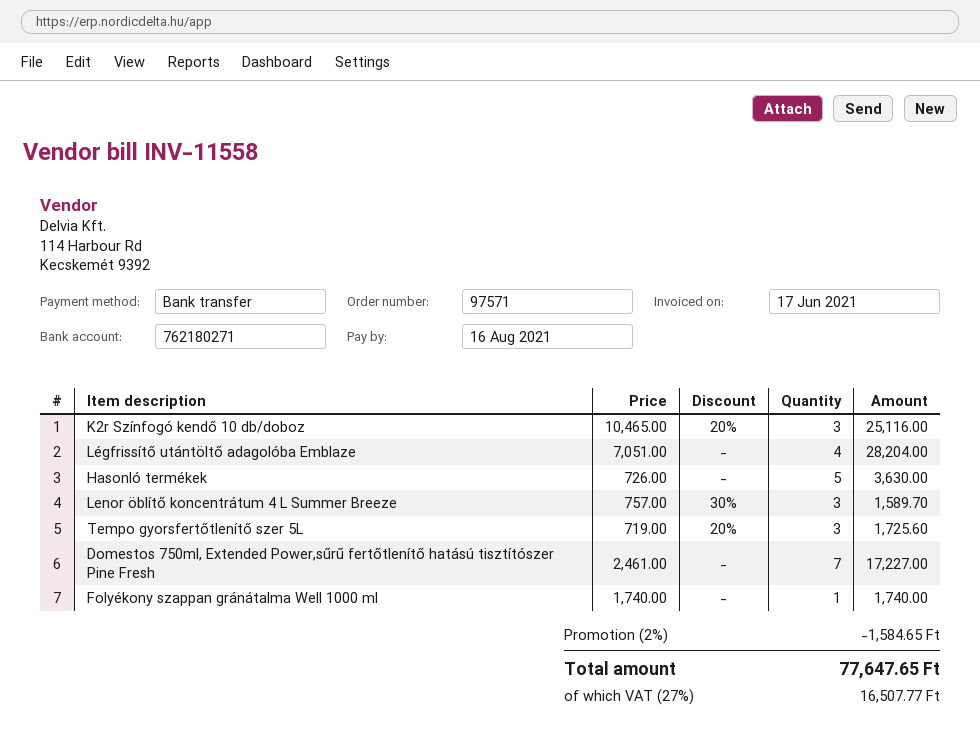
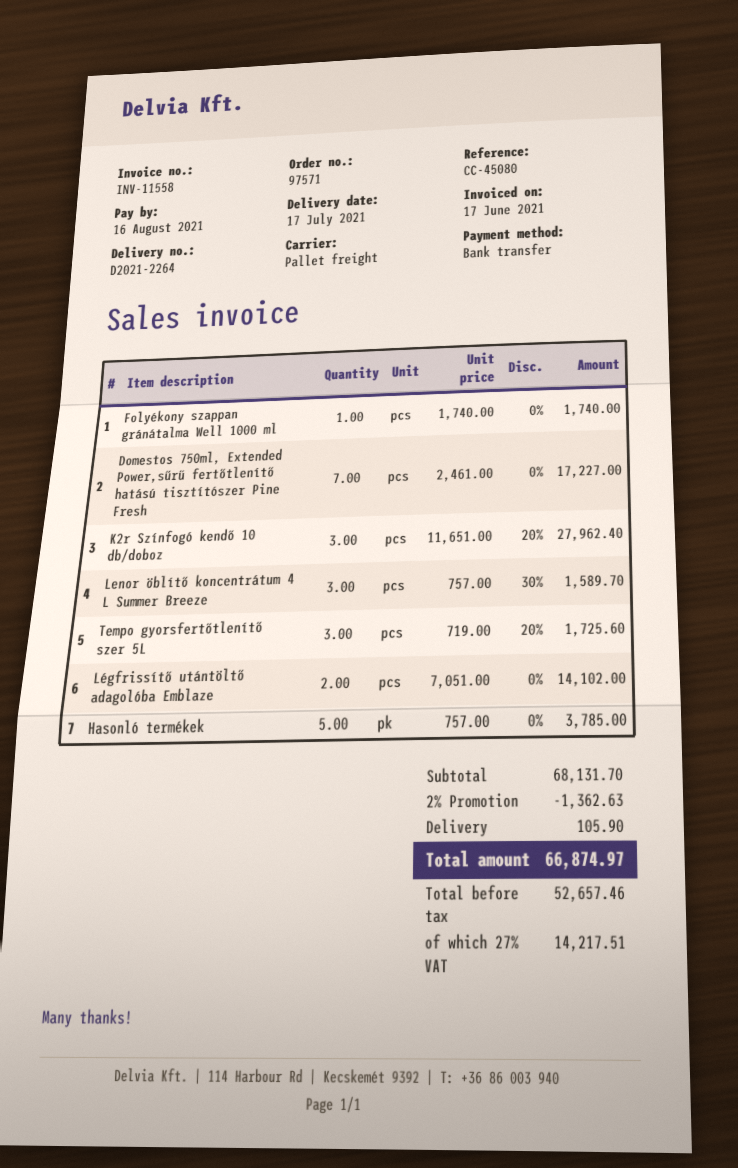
K2r Színfogó kendő 10 db/doboz: 3 x 10465.00 - 20% = 25116.00 -> 3 x 11651.00 - 20% = 27962.40
Légfrissítő utántöltő adagolóba Emblaze: 4 x 7051.00 = 28204.00 -> 2 x 7051.00 = 14102.00
Hasonló termékek: 5 x 726.00 = 3630.00 -> 5 x 757.00 = 3785.00
discount: 2% = 1584.65 -> 2% = 1362.63
shipping: none -> 105.90
tax: 27% = 16507.77 -> 27% = 14217.51
total: 77647.65 -> 66874.97

